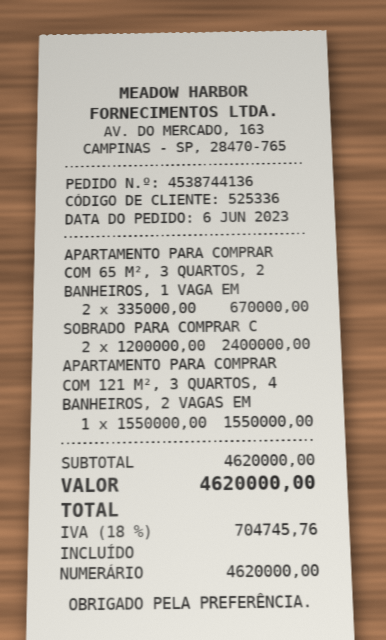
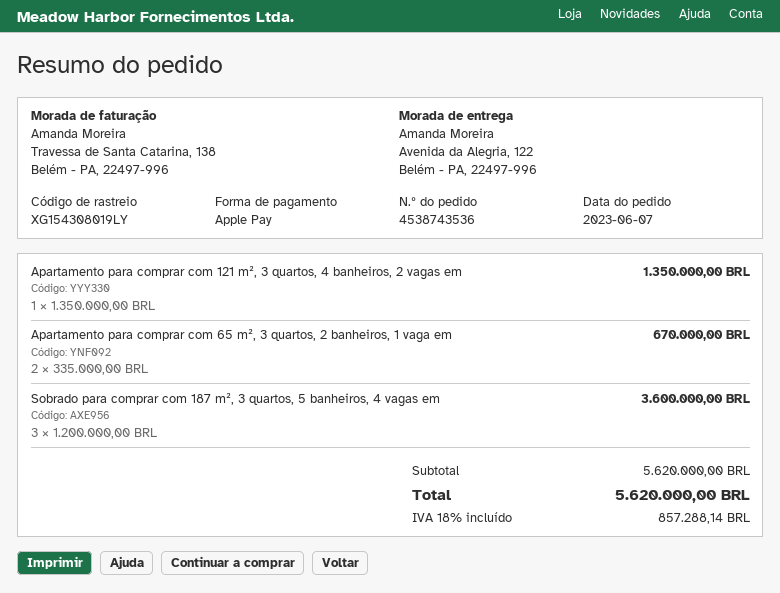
order number: 4538744136 -> 4538743536
order date: 2023-06-06 -> 2023-06-07
payment method: cash -> Apple Pay
SOBRADO PARA COMPRAR C: 2 x 1200000.00 = 2400000.00 -> 3 x 1200000.00 = 3600000.00
APARTAMENTO PARA COMPRAR COM 121 M², 3 QUARTOS, 4 BANHEIROS, 2 VAGAS EM: 1 x 1550000.00 = 1550000.00 -> 1 x 1350000.00 = 1350000.00
subtotal: 4620000.00 -> 5620000.00
tax: 18% = 704745.76 -> 18% = 857288.14
total: 4620000.00 -> 5620000.00

